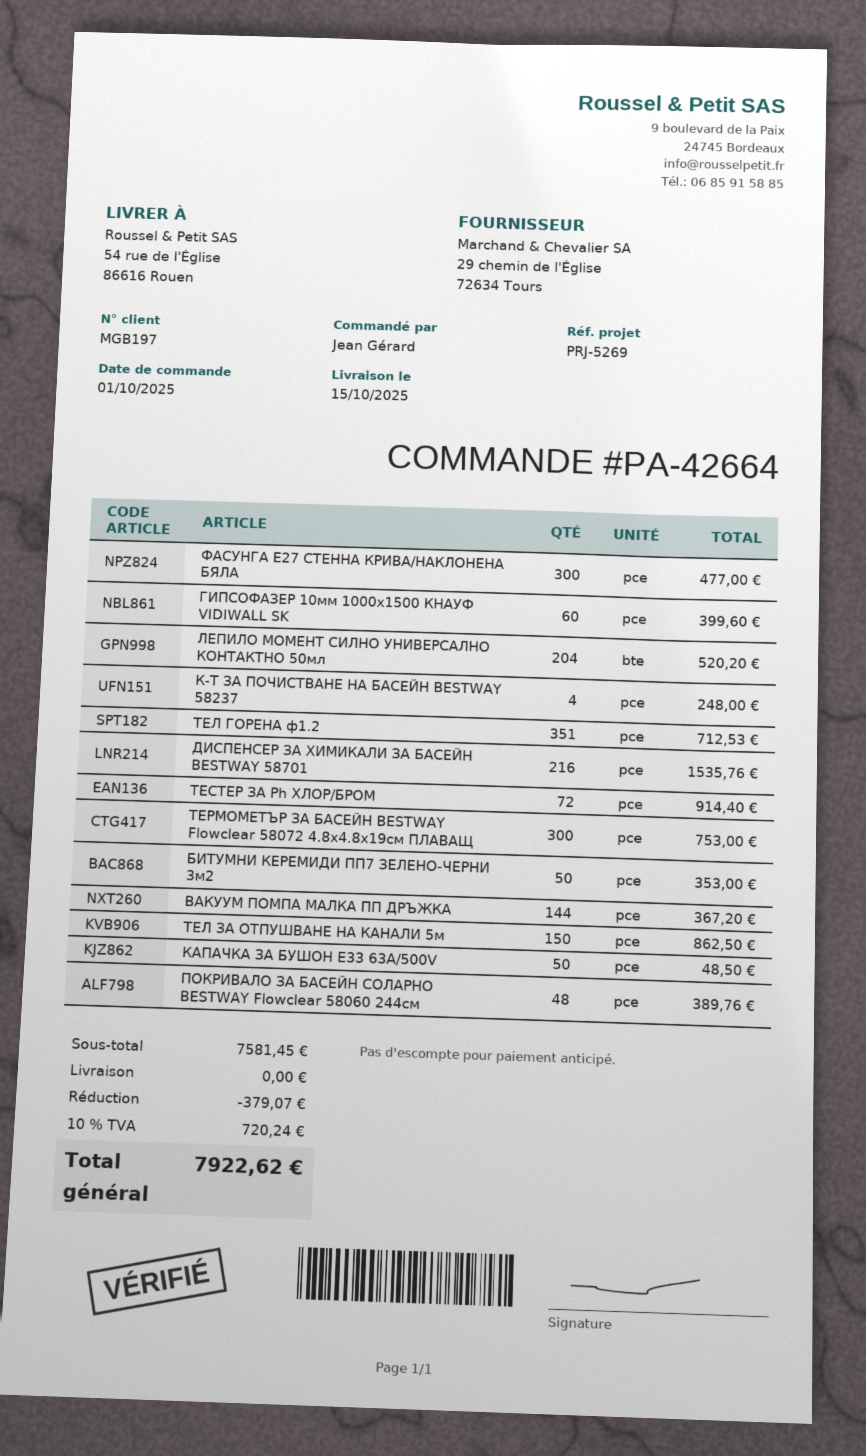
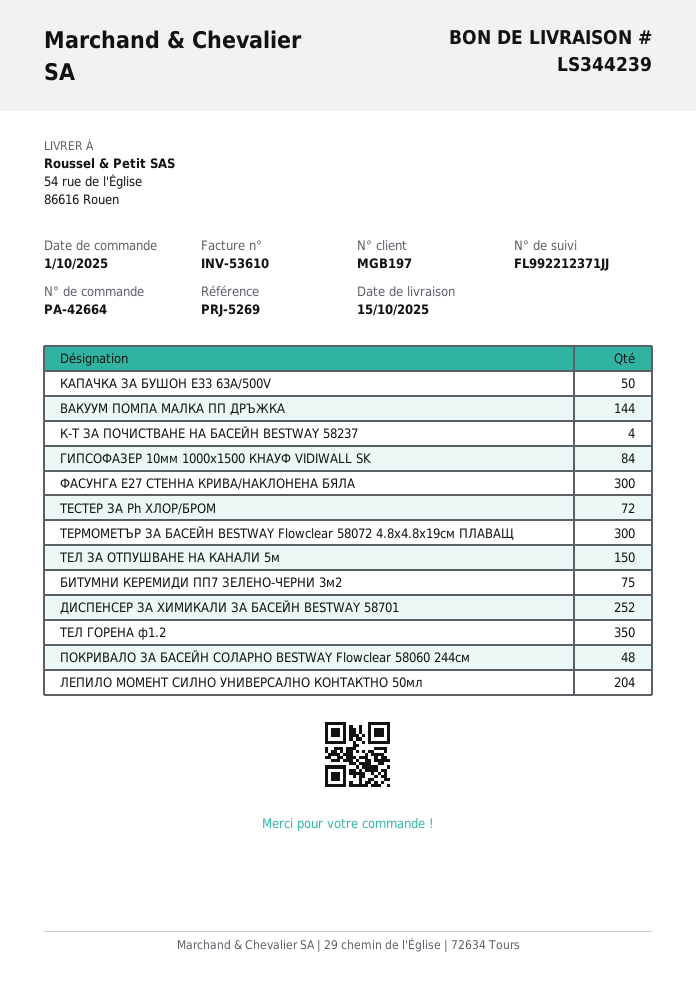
ГИПСОФАЗЕР 10мм 1000х1500 КНАУФ VIDIWALL SK: 60 -> 84
ТЕЛ ГОРЕНА ф1.2: 351 -> 350
ДИСПЕНСЕР ЗА ХИМИКАЛИ ЗА БАСЕЙН BESTWAY 58701: 216 -> 252
БИТУМНИ КЕРЕМИДИ ПП7 ЗЕЛЕНО-ЧЕРНИ 3м2: 50 -> 75

